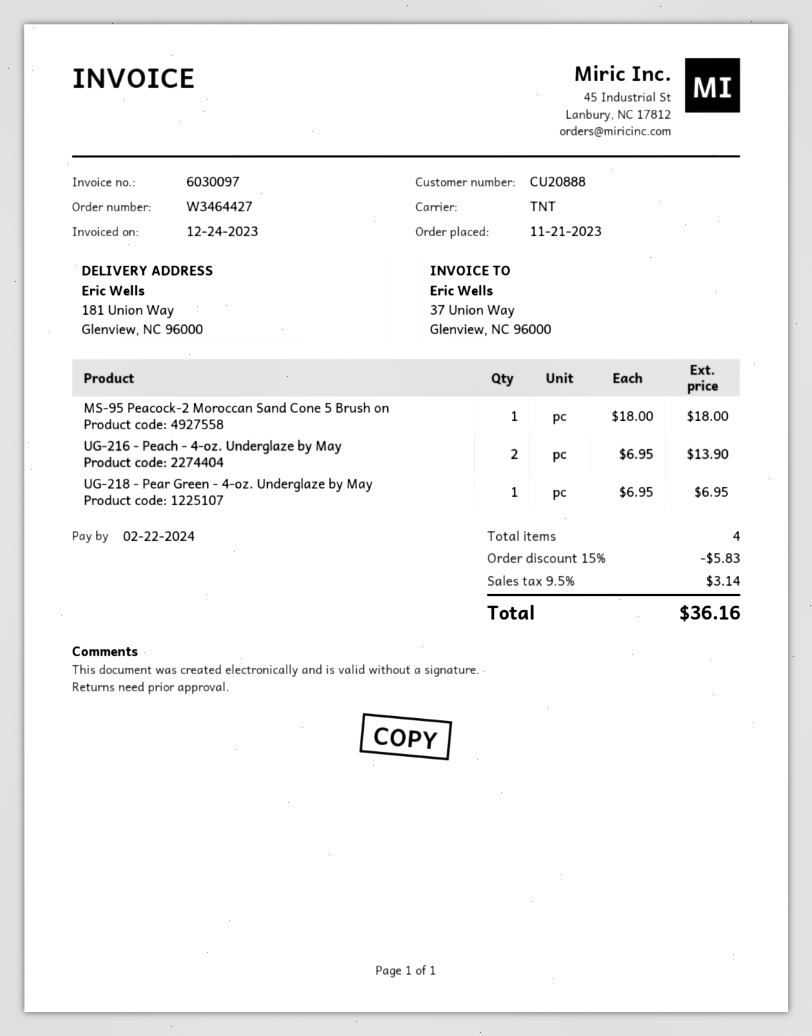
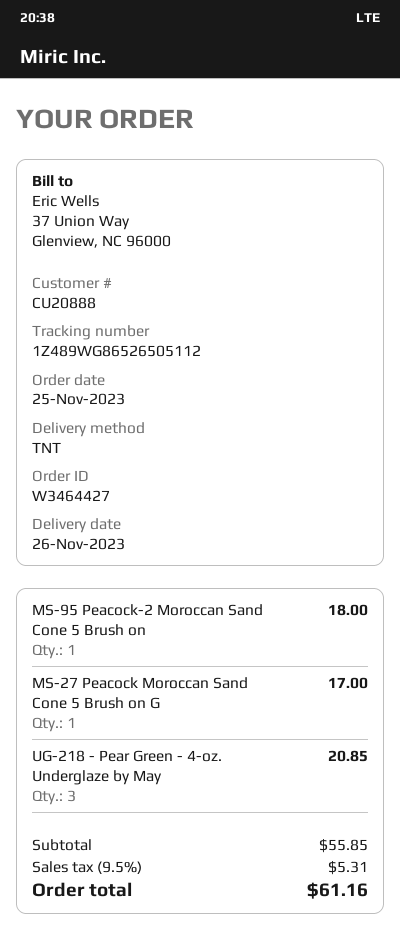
order date: 2023-11-21 -> 2023-11-25
UG-216 - Peach - 4-oz. Underglaze by May: 2 for 13.90 -> none
UG-218 - Pear Green - 4-oz. Underglaze by May: 1 for 6.95 -> 3 for 20.85
MS-27 Peacock Moroccan Sand Cone 5 Brush on G: none -> 1 for 17.00
discount: 15% = 5.83 -> none
tax: 9.5% = 3.14 -> 9.5% = 5.31
total: 36.16 -> 61.16

